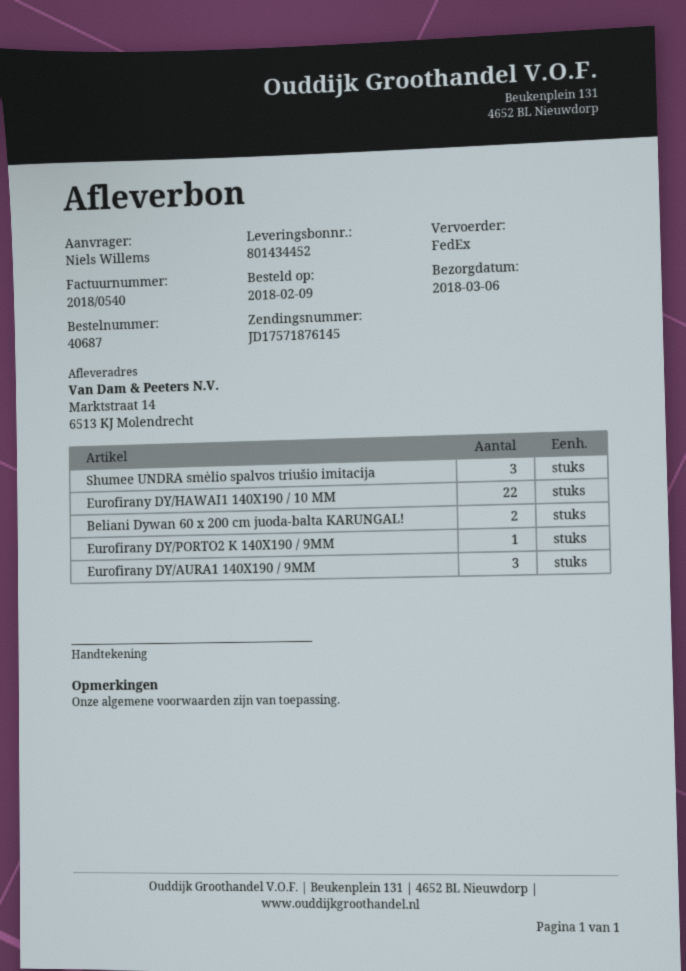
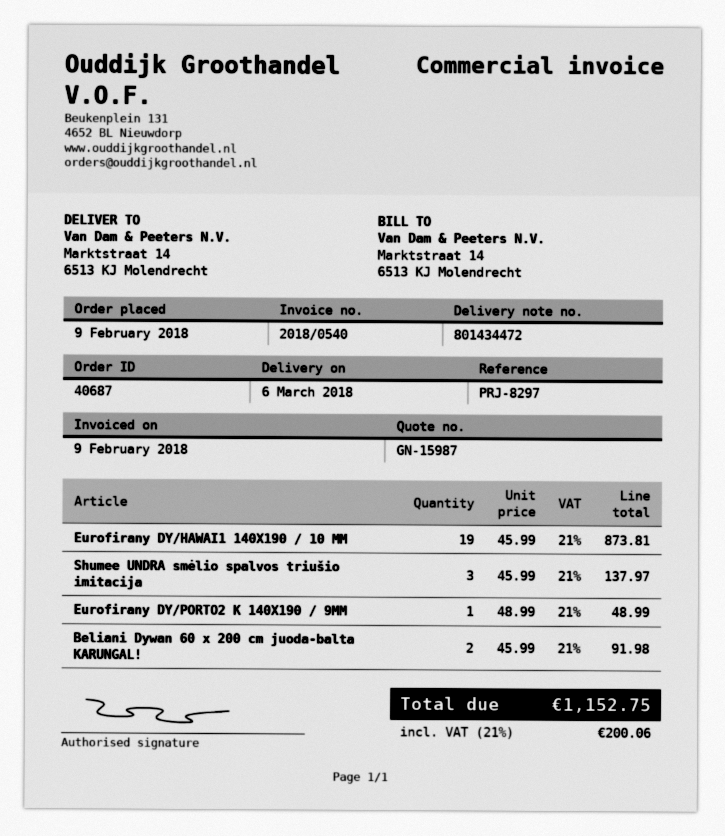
delivery note number: 801434452 -> 801434472
Eurofirany DY/HAWAI1 140X190 / 10 MM: 22 -> 19
Eurofirany DY/AURA1 140X190 / 9MM: 3 -> none

